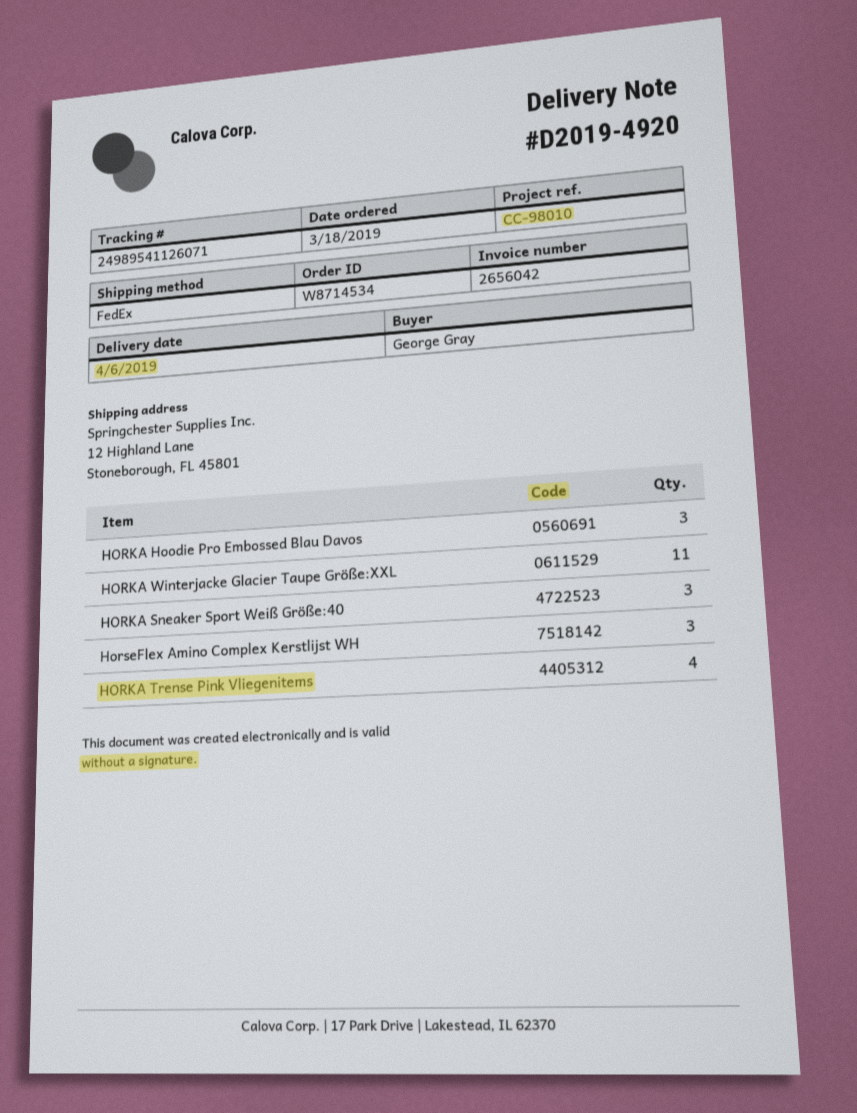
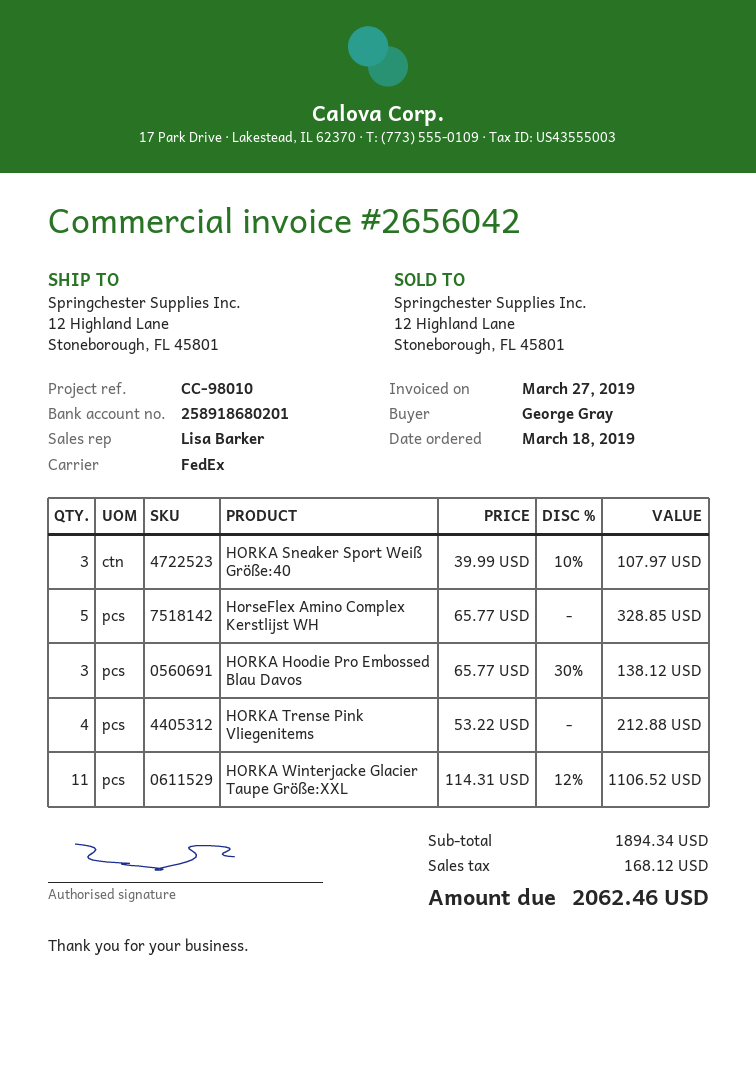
HorseFlex Amino Complex Kerstlijst WH: 3 -> 5

